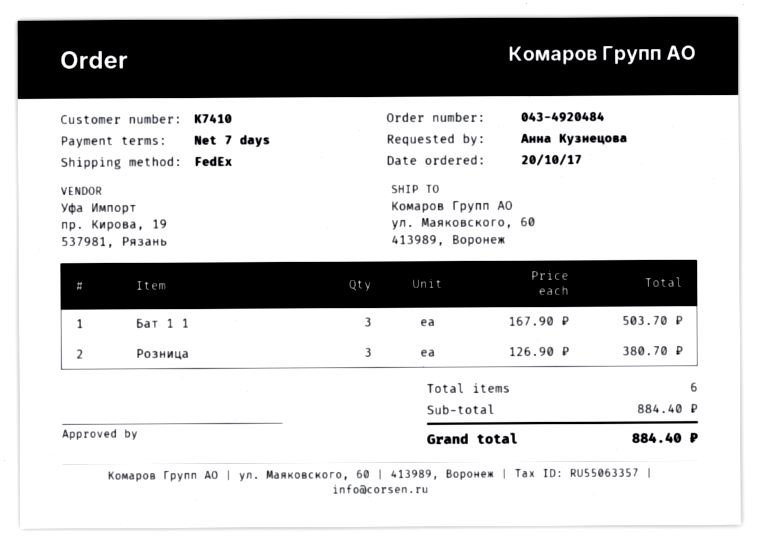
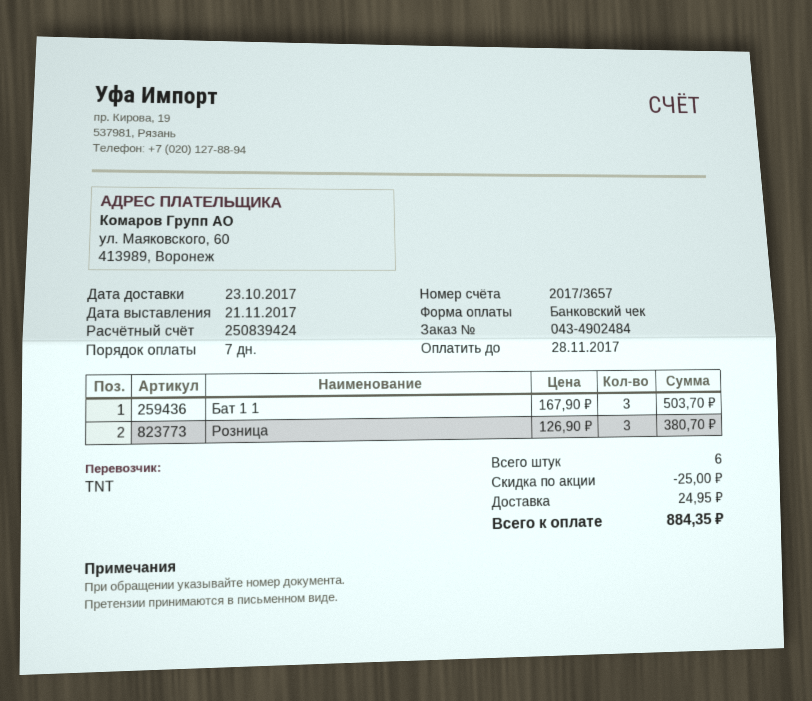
order number: 043-4920484 -> 043-4902484
shipping method: FedEx -> TNT
discount: none -> 25.00
shipping: none -> 24.95
total: 884.40 -> 884.35

